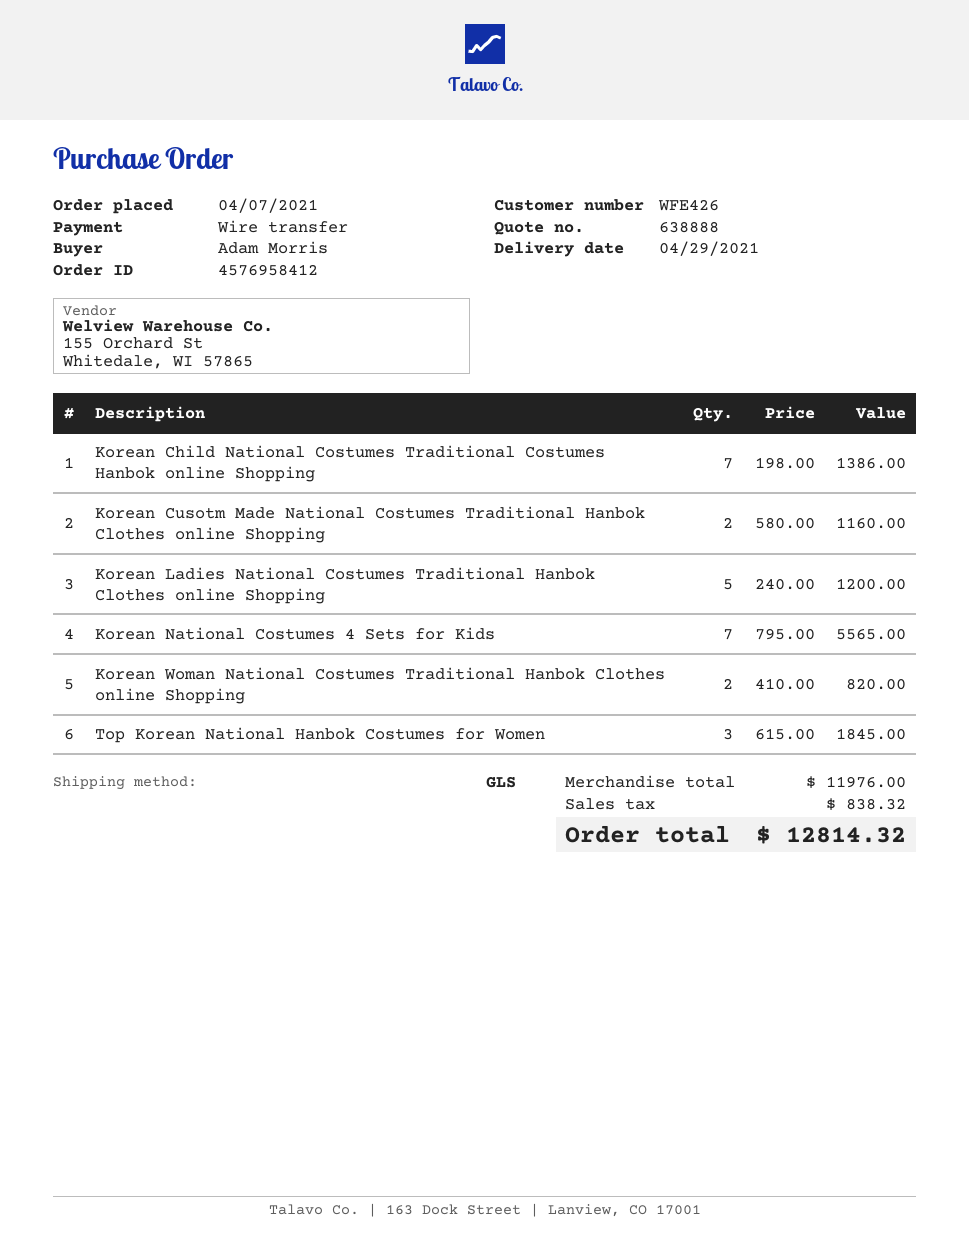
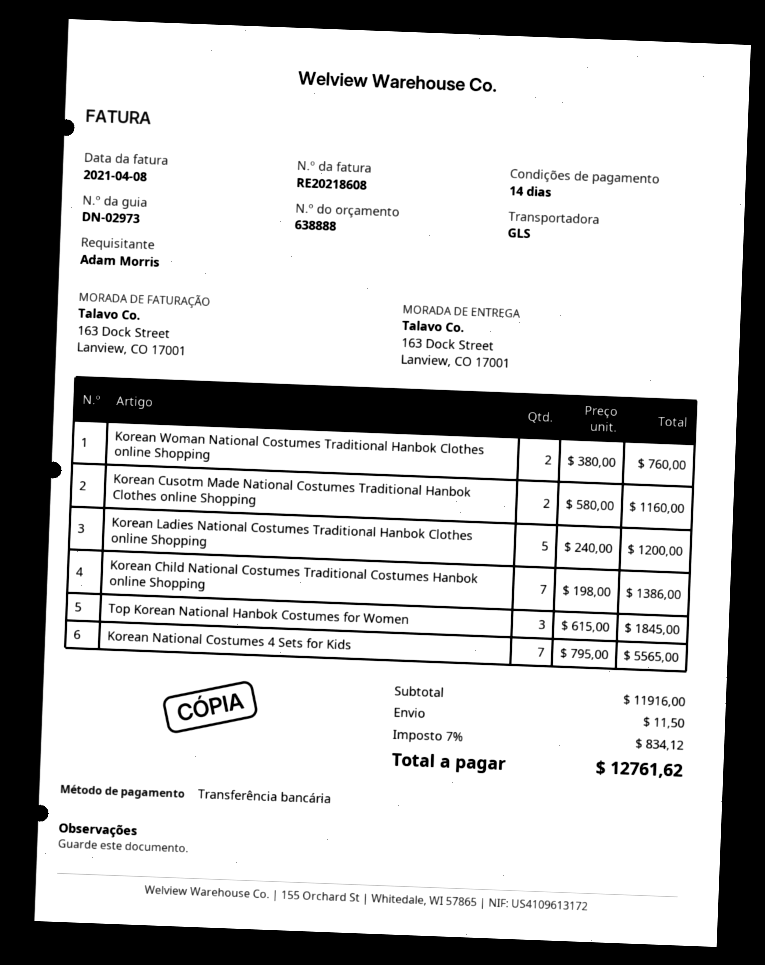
Korean Woman National Costumes Traditional Hanbok Clothes online Shopping: 2 x 410.00 = 820.00 -> 2 x 380.00 = 760.00
subtotal: 11976.00 -> 11916.00
shipping: none -> 11.50
tax: 838.32 -> 834.12
total: 12814.32 -> 12761.62

